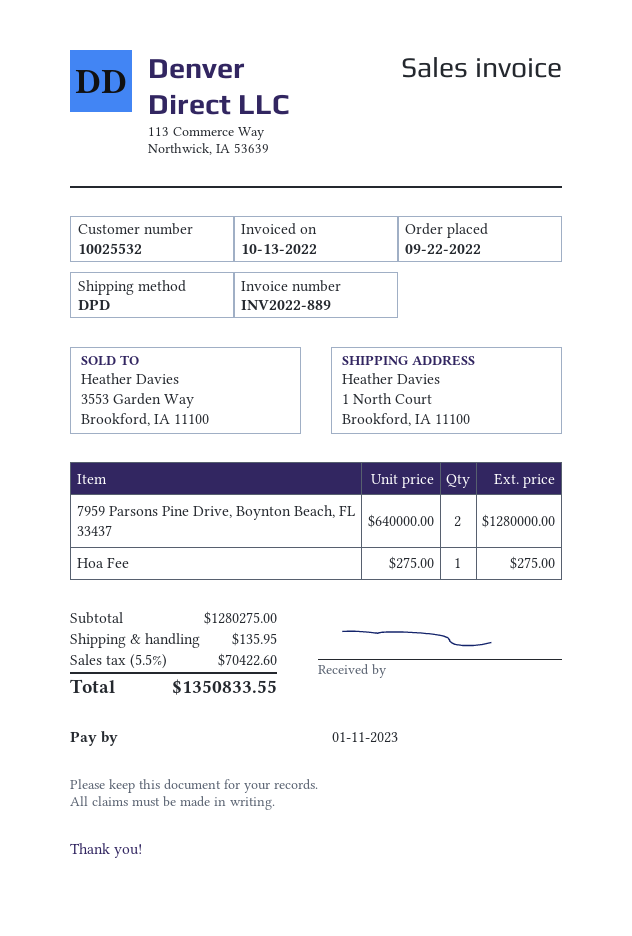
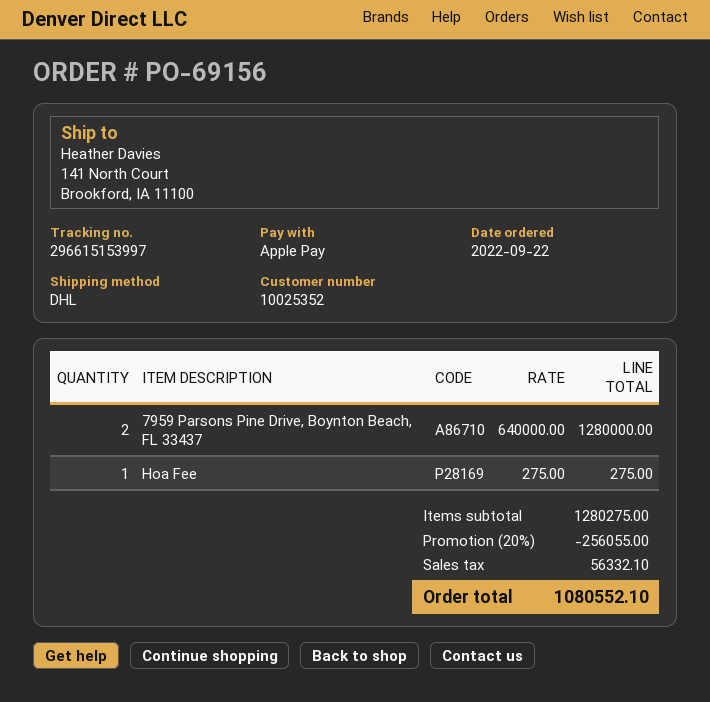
customer number: 10025532 -> 10025352
shipping method: DPD -> DHL
ship to: 1 North Court, Brookford, IA 11100 -> 141 North Court, Brookford, IA 11100
discount: none -> 20% = 256055.00
shipping: 135.95 -> none
tax: 70422.60 -> 56332.10
total: 1350833.55 -> 1080552.10

